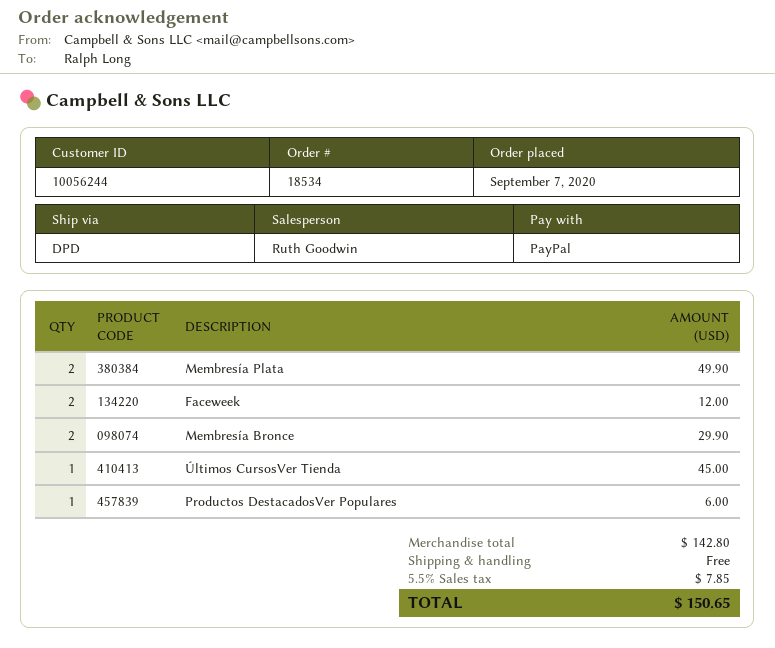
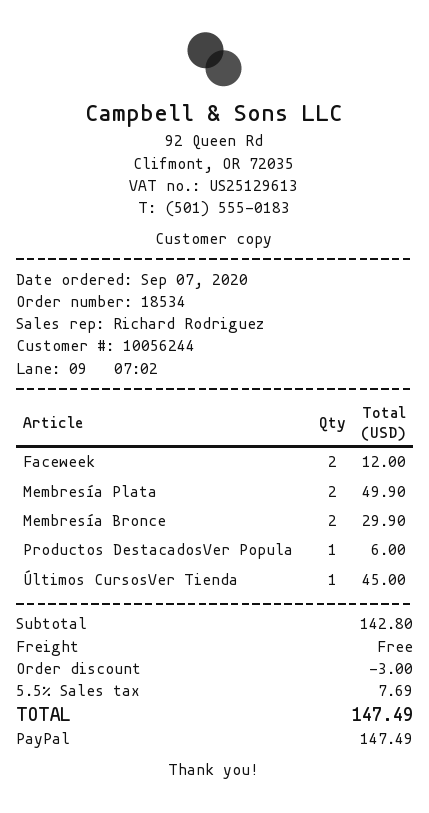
sales rep: Ruth Goodwin -> Richard Rodriguez
discount: none -> 3.00
tax: 5.5% = 7.85 -> 5.5% = 7.69
total: 150.65 -> 147.49

